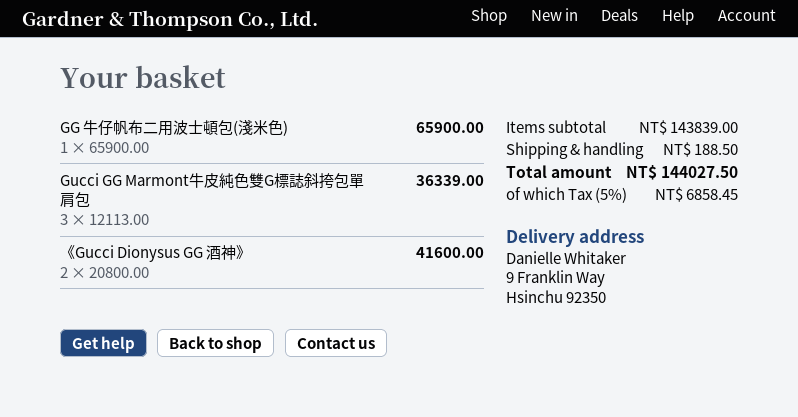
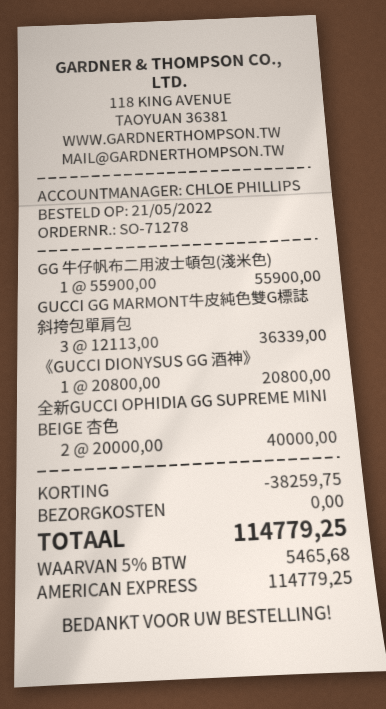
GG 牛仔帆布二用波士頓包(淺米色): 1 x 65900.00 = 65900.00 -> 1 x 55900.00 = 55900.00
《Gucci Dionysus GG 酒神》: 2 x 20800.00 = 41600.00 -> 1 x 20800.00 = 20800.00
全新GUCCI OPHIDIA GG SUPREME MINI BEIGE 杏色: none -> 2 x 20000.00 = 40000.00
discount: none -> 38259.75
shipping: 188.50 -> 0.00
tax: 5% = 6858.45 -> 5% = 5465.68
total: 144027.50 -> 114779.25

